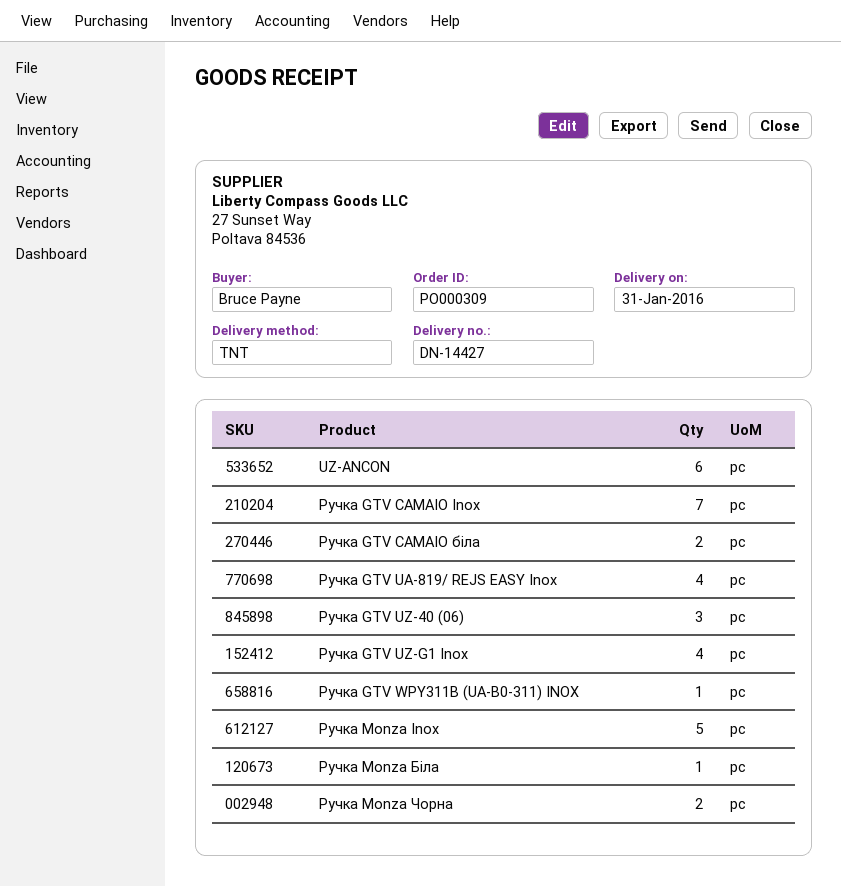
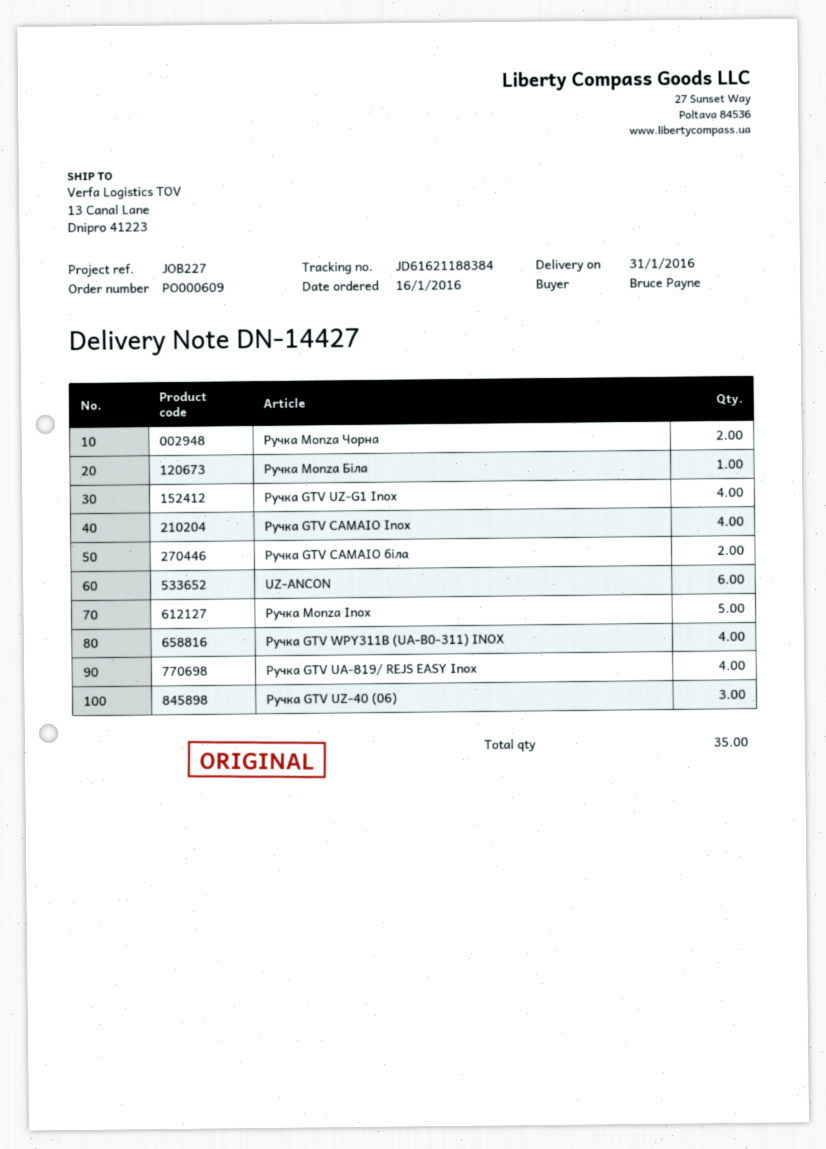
order number: PO000309 -> PO000609
Ручка GTV CAMAIO Inox: 7 -> 4
Ручка GTV WPY311B (UA-B0-311) INOX: 1 -> 4

